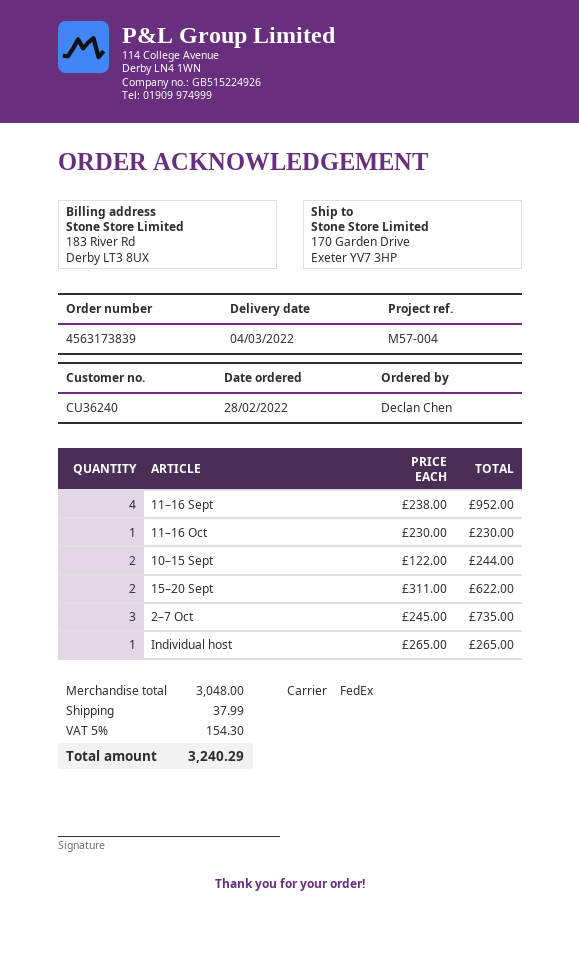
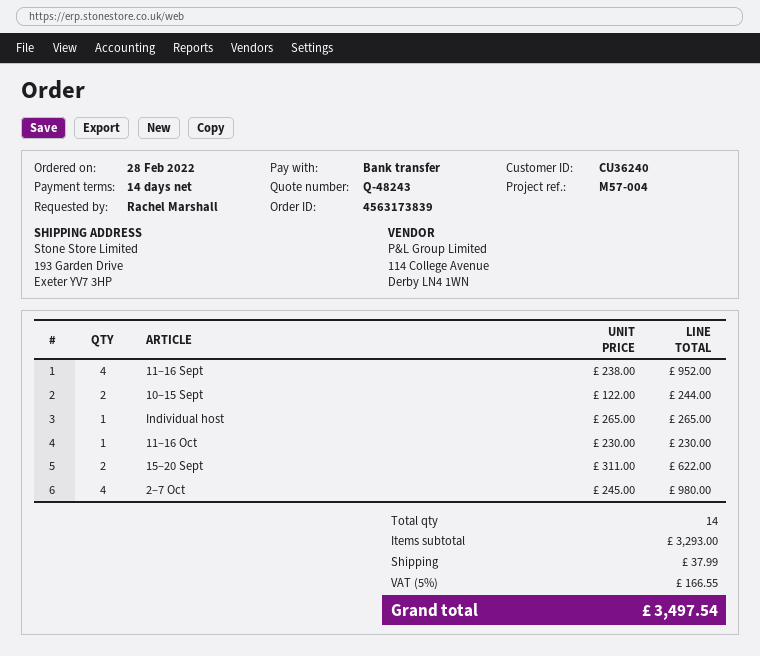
ordered by: Declan Chen -> Rachel Marshall
ship to: 170 Garden Drive, Exeter YV7 3HP -> 193 Garden Drive, Exeter YV7 3HP
2–7 Oct: 3 x 245.00 = 735.00 -> 4 x 245.00 = 980.00
subtotal: 3048.00 -> 3293.00
tax: 5% = 154.30 -> 5% = 166.55
total: 3240.29 -> 3497.54

